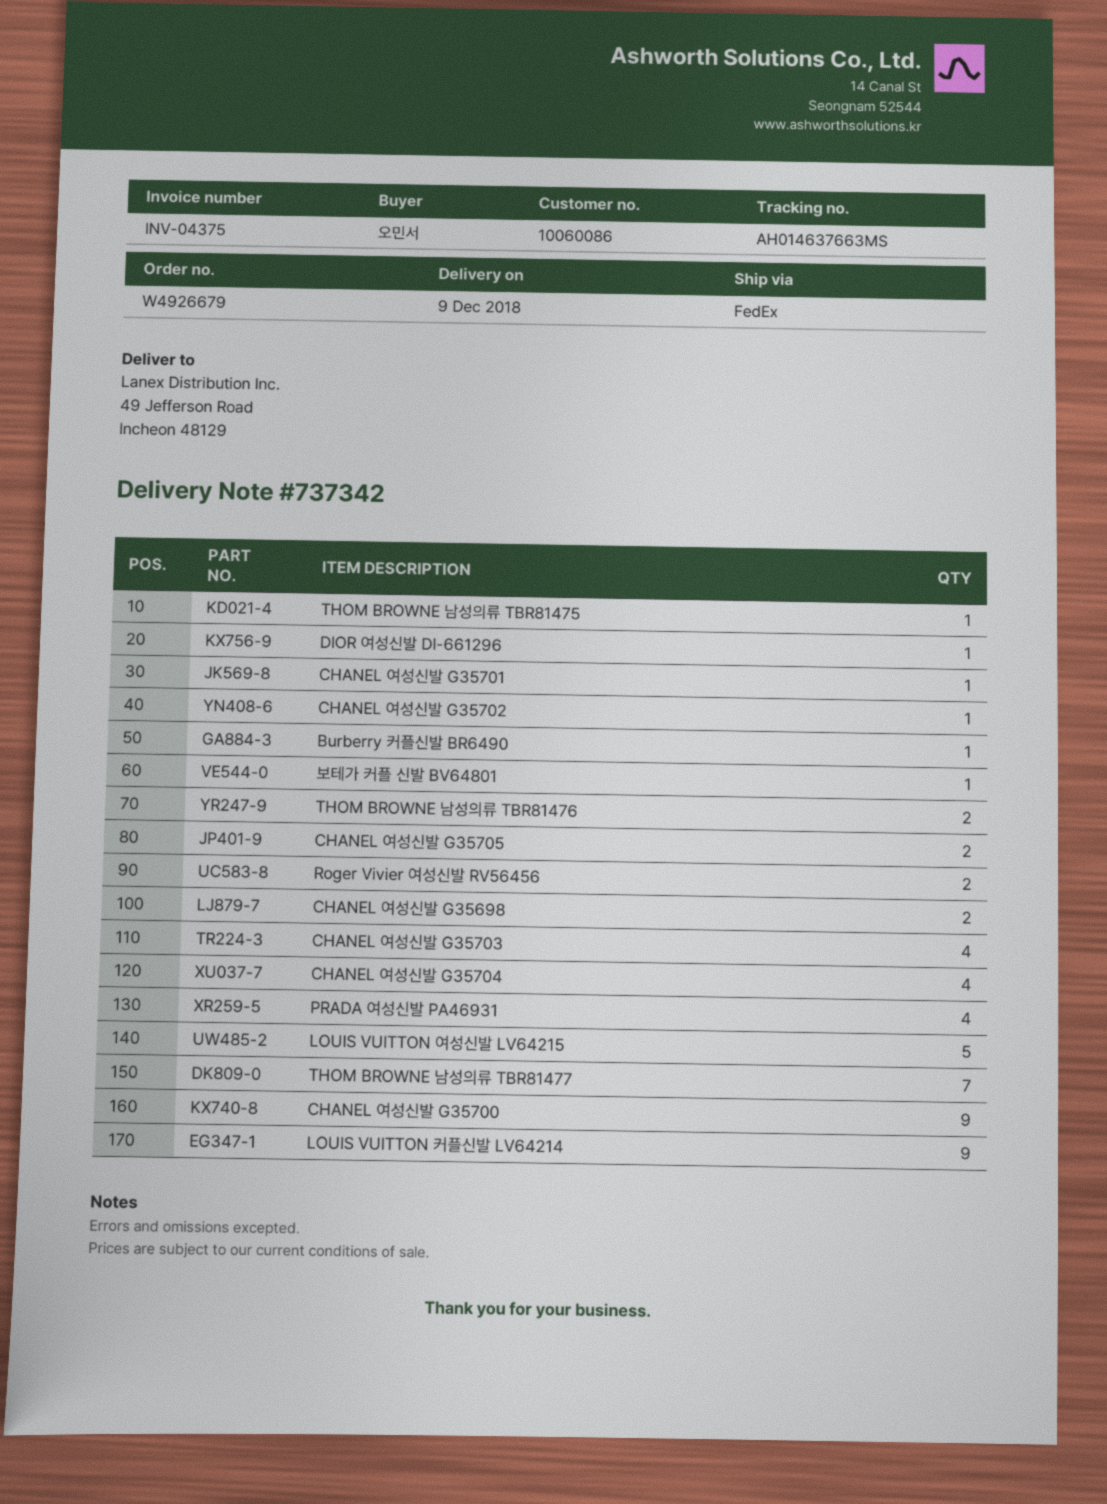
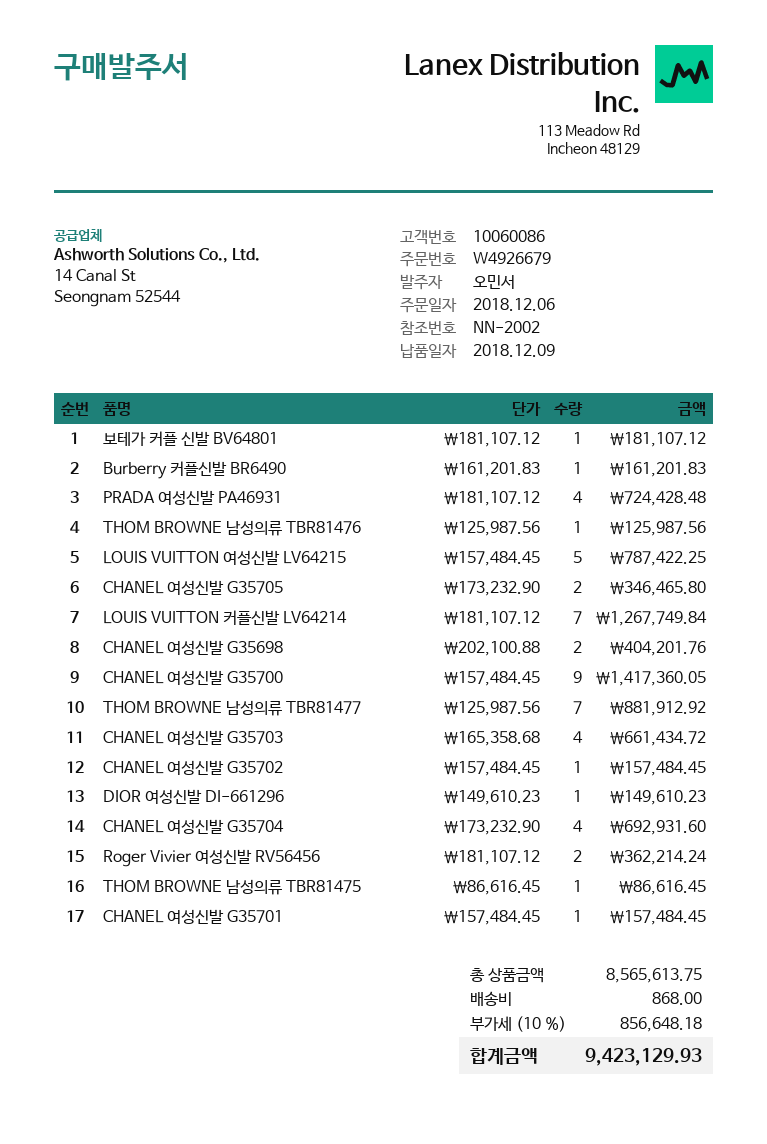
THOM BROWNE 남성의류 TBR81476: 2 -> 1
LOUIS VUITTON 커플신발 LV64214: 9 -> 7

